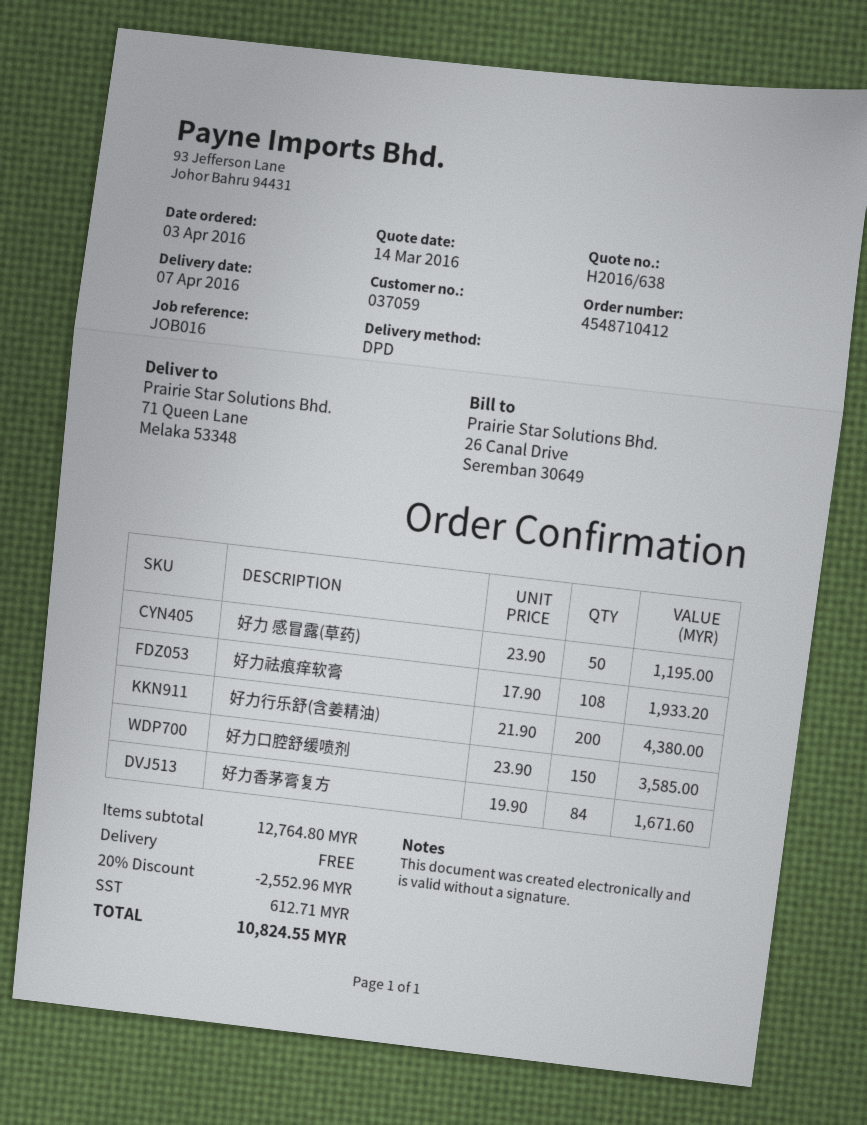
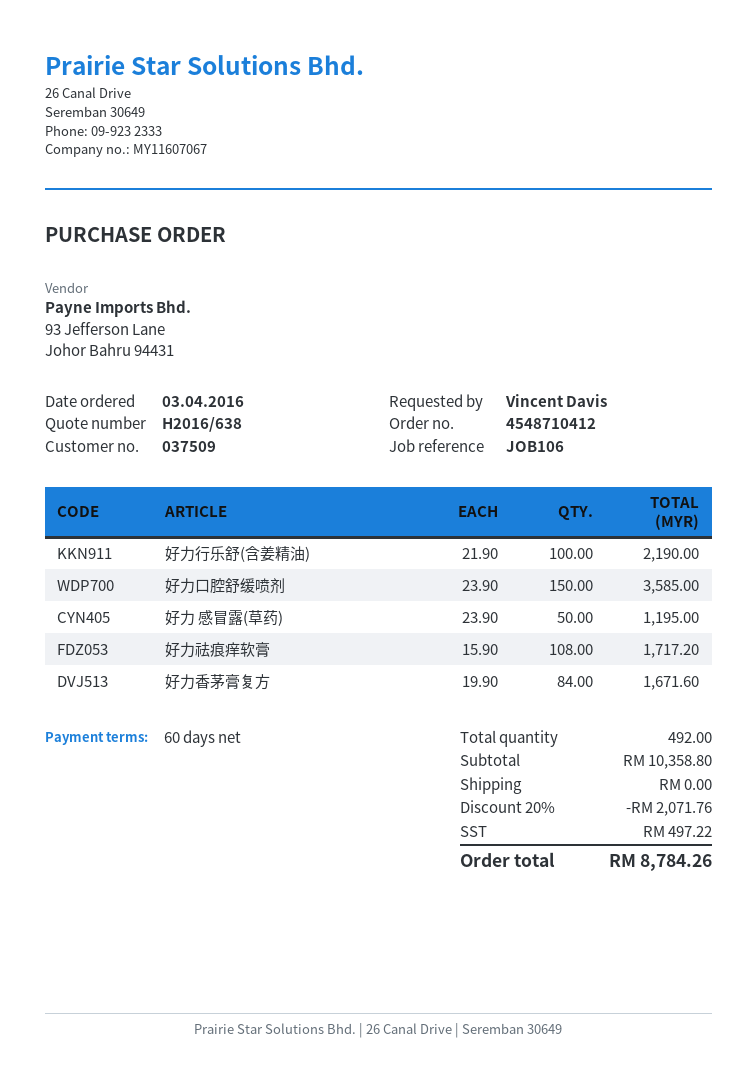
customer number: 037059 -> 037509
reference: JOB016 -> JOB106
好力祛痕痒软膏: 108 x 17.90 = 1933.20 -> 108 x 15.90 = 1717.20
好力行乐舒(含姜精油): 200 x 21.90 = 4380.00 -> 100 x 21.90 = 2190.00
subtotal: 12764.80 -> 10358.80
discount: 20% = 2552.96 -> 20% = 2071.76
tax: 612.71 -> 497.22
total: 10824.55 -> 8784.26

